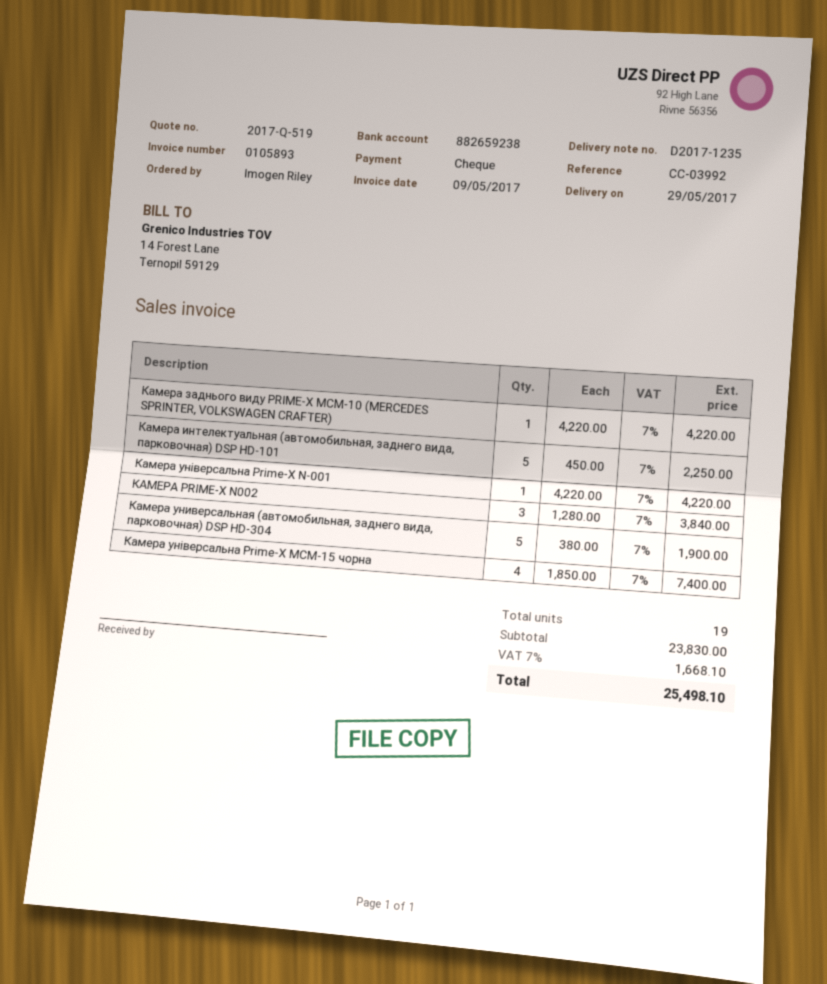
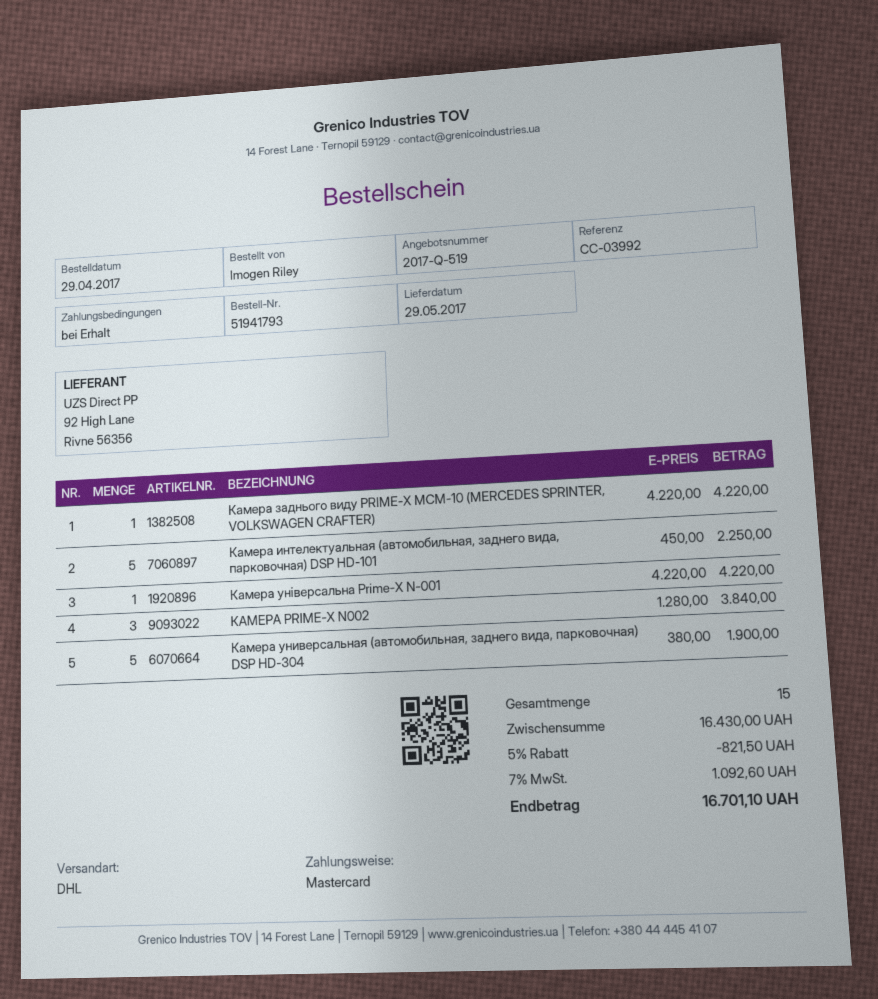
payment method: cheque -> Mastercard
Камера універсальна Prime-X MCM-15 чорна: 4 x 1850.00 = 7400.00 -> none
total quantity: 19 -> 15
subtotal: 23830.00 -> 16430.00
discount: none -> 5% = 821.50
tax: 7% = 1668.10 -> 7% = 1092.60
total: 25498.10 -> 16701.10

